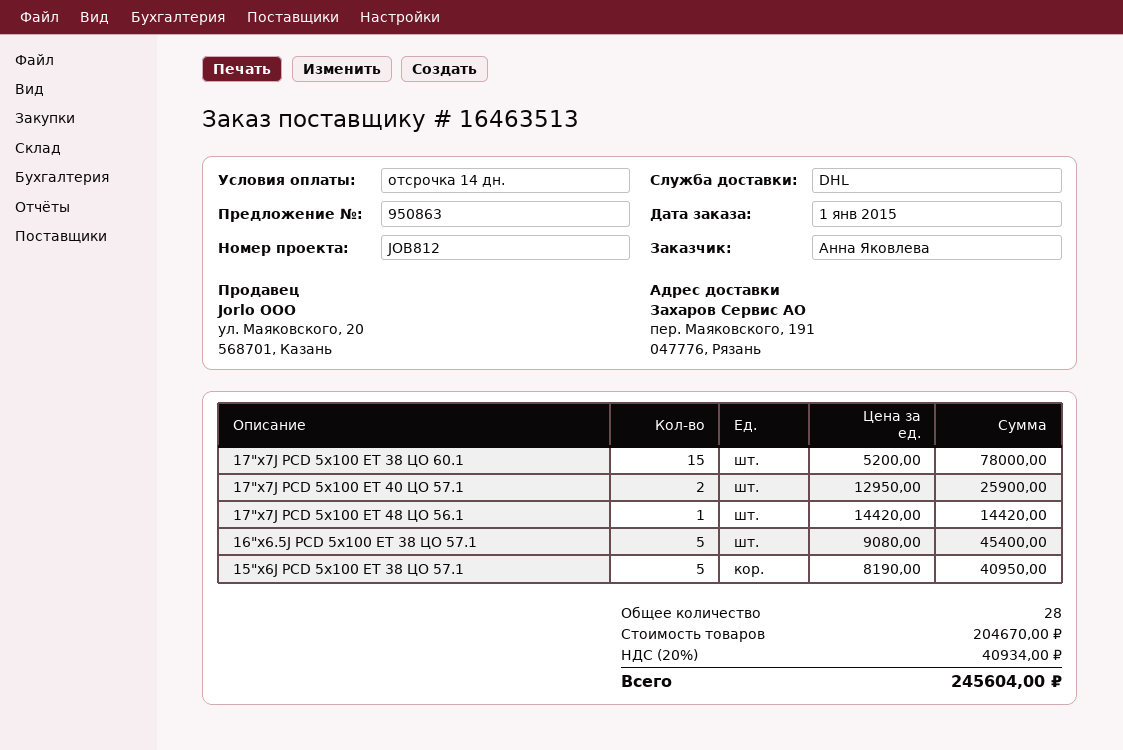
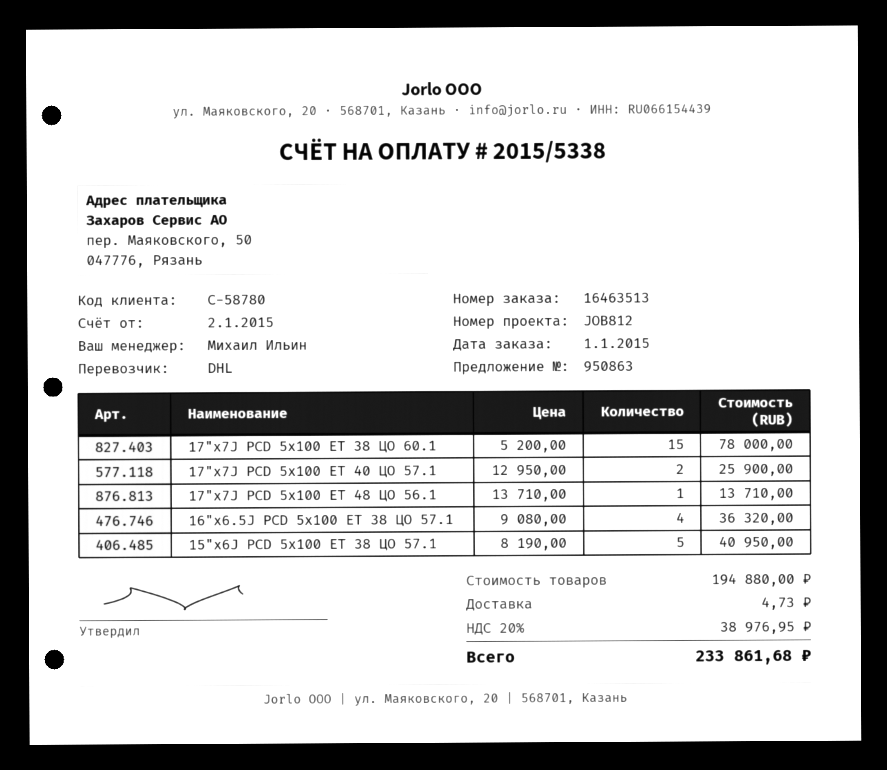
17"x7J PCD 5x100 ЕТ 48 ЦО 56.1: 1 x 14420.00 = 14420.00 -> 1 x 13710.00 = 13710.00
16"x6.5J PCD 5x100 ЕТ 38 ЦО 57.1: 5 x 9080.00 = 45400.00 -> 4 x 9080.00 = 36320.00
subtotal: 204670.00 -> 194880.00
shipping: none -> 4.73
tax: 20% = 40934.00 -> 20% = 38976.95
total: 245604.00 -> 233861.68

